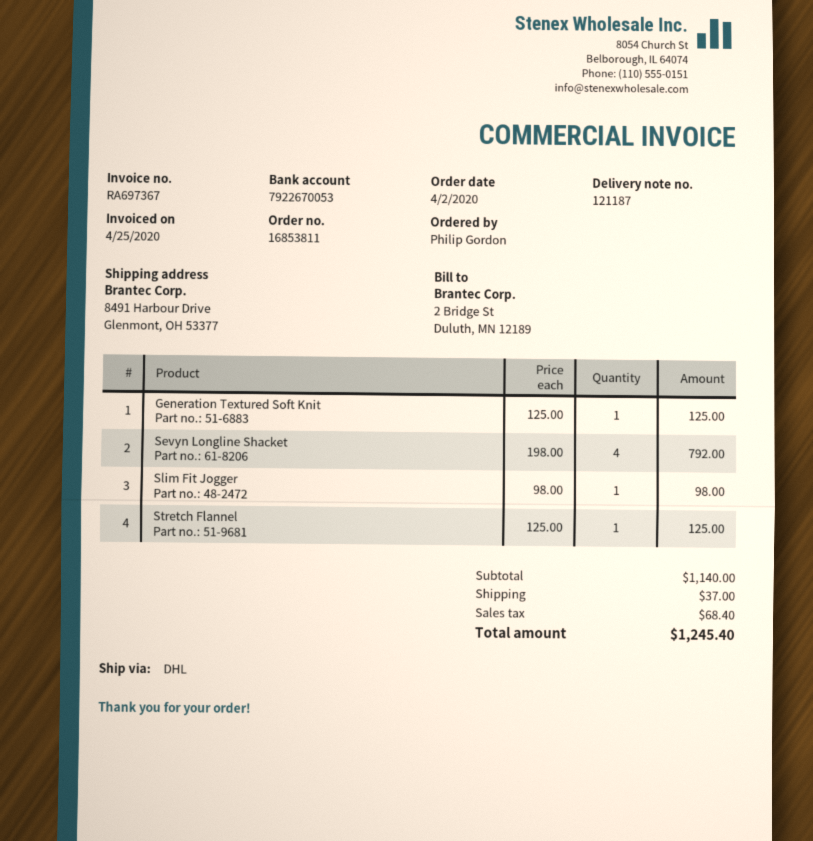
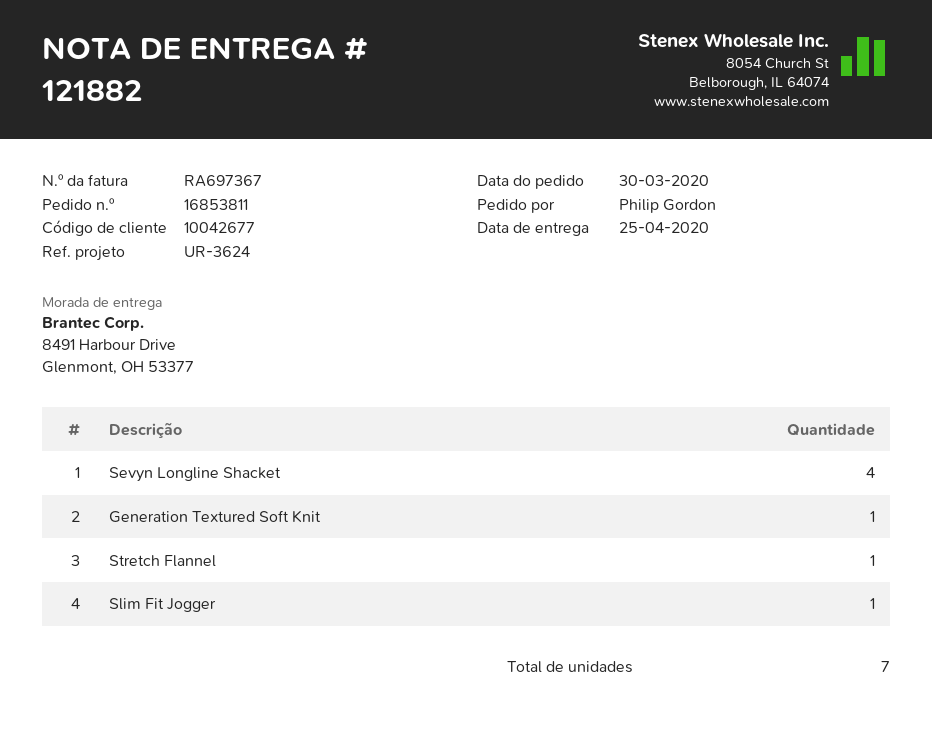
order date: 2020-04-02 -> 2020-03-30
delivery note number: 121187 -> 121882

